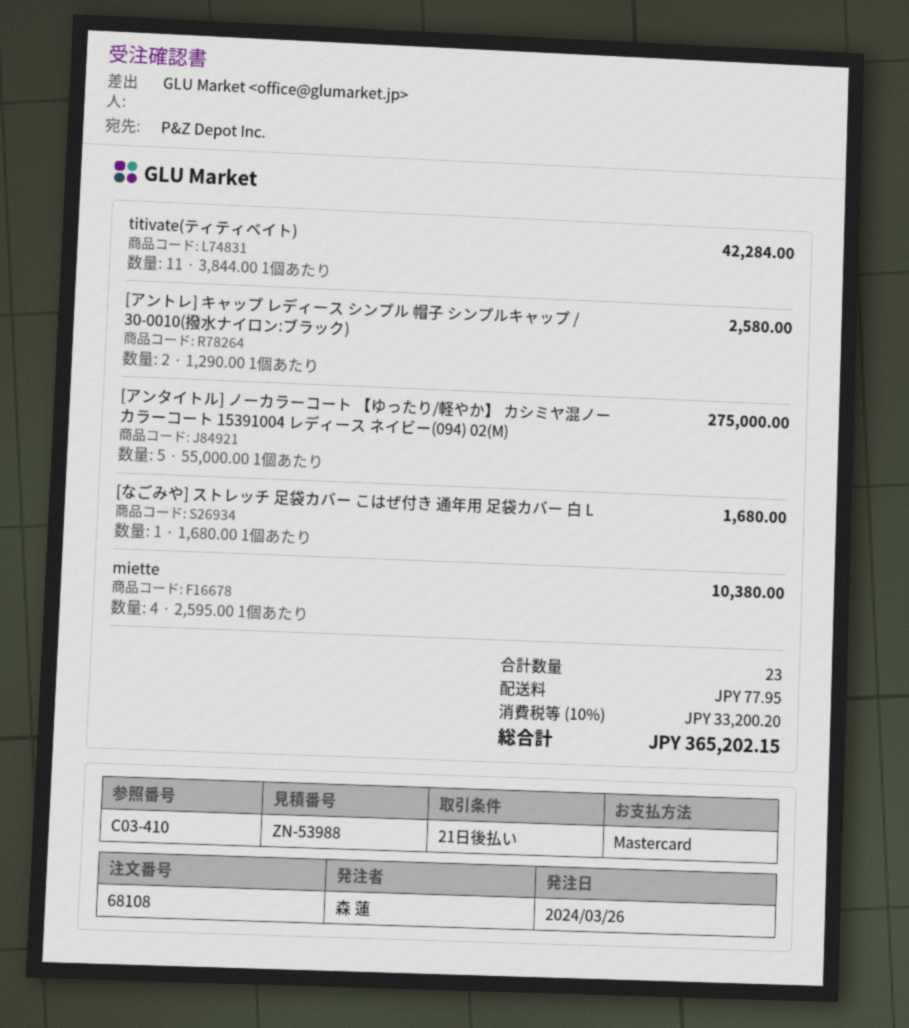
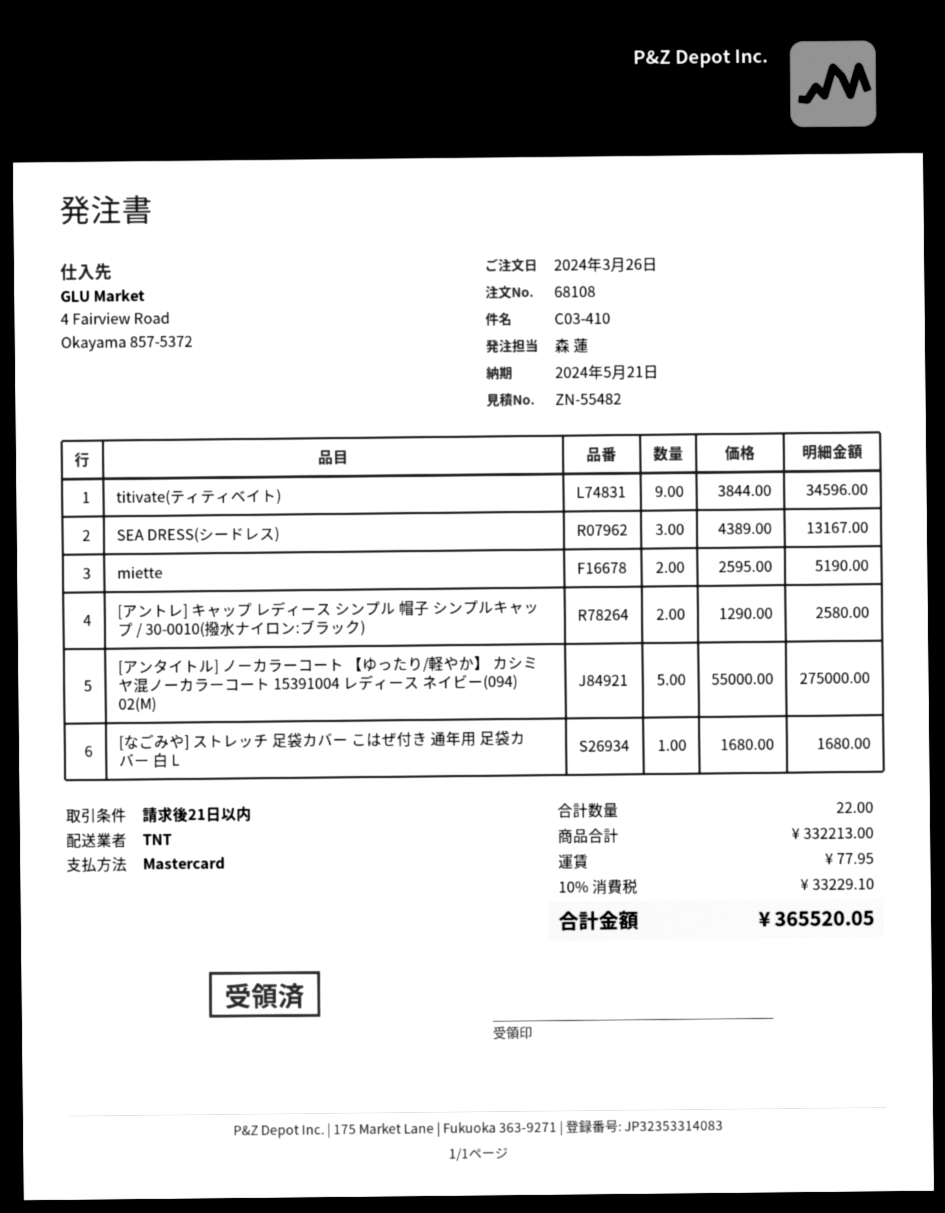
quote number: ZN-53988 -> ZN-55482
titivate(ティティベイト): 11 x 3844.00 = 42284.00 -> 9 x 3844.00 = 34596.00
miette: 4 x 2595.00 = 10380.00 -> 2 x 2595.00 = 5190.00
SEA DRESS(シードレス): none -> 3 x 4389.00 = 13167.00
total quantity: 23 -> 22
tax: 10% = 33200.20 -> 10% = 33229.10
total: 365202.15 -> 365520.05

